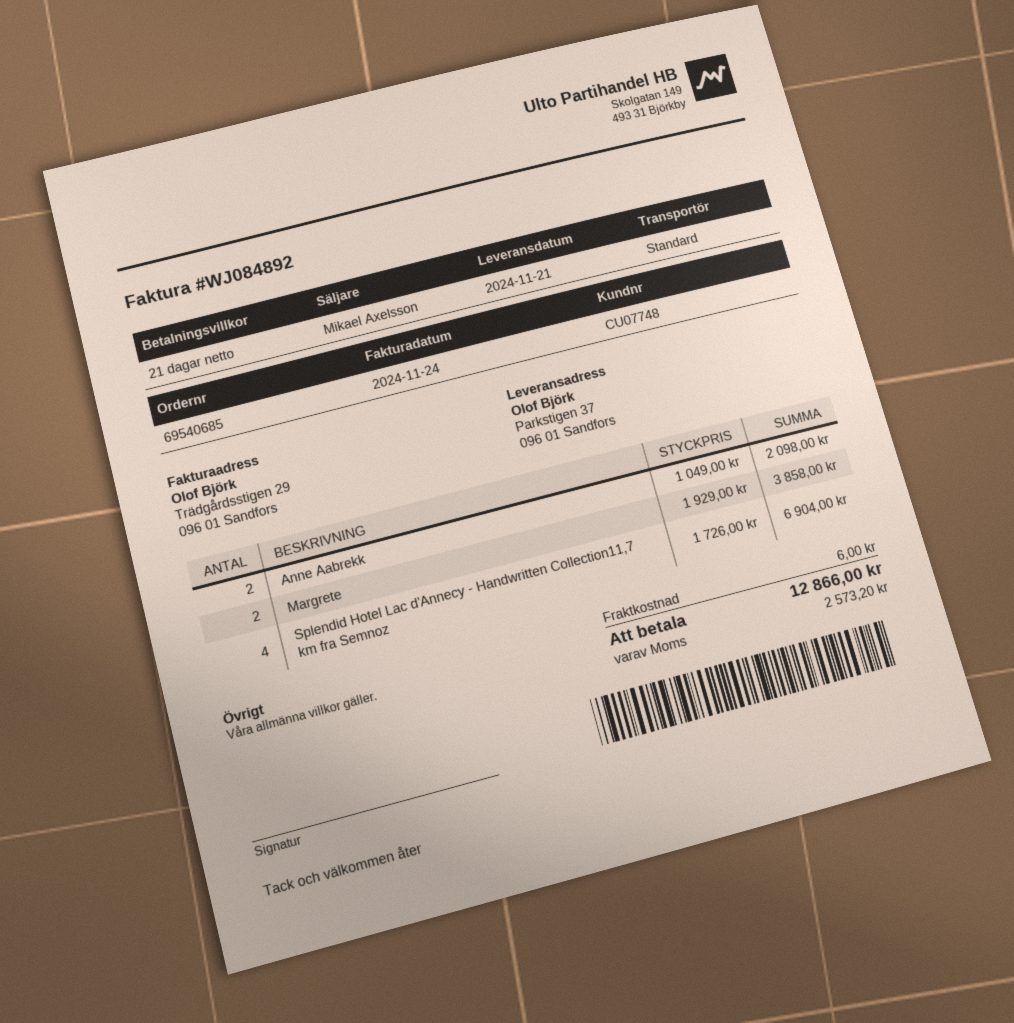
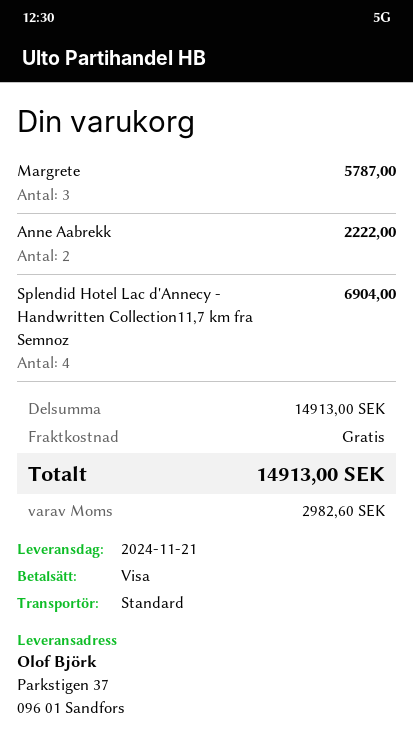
Anne Aabrekk: 2 for 2098.00 -> 2 for 2222.00
Margrete: 2 for 3858.00 -> 3 for 5787.00
shipping: 6.00 -> 0.00
tax: 2573.20 -> 2982.60
total: 12866.00 -> 14913.00

